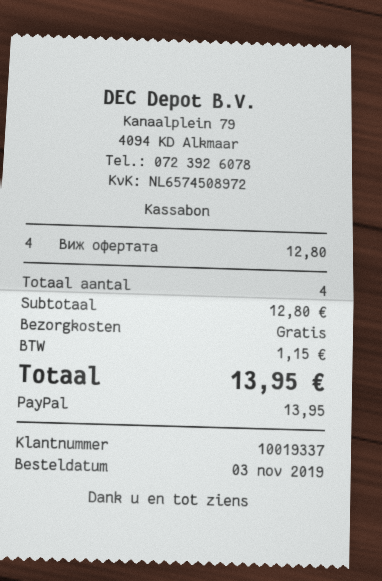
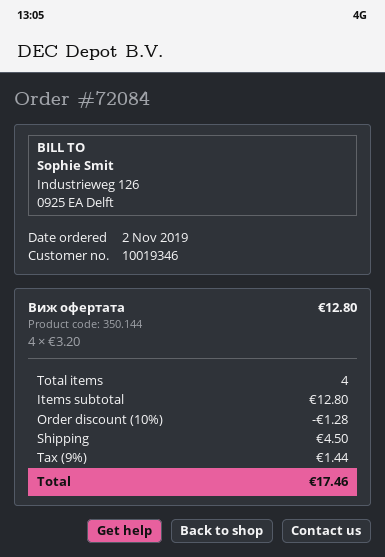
order date: 2019-11-03 -> 2019-11-02
customer number: 10019337 -> 10019346
discount: none -> 10% = 1.28
shipping: 0.00 -> 4.50
tax: 1.15 -> 1.44
total: 13.95 -> 17.46

